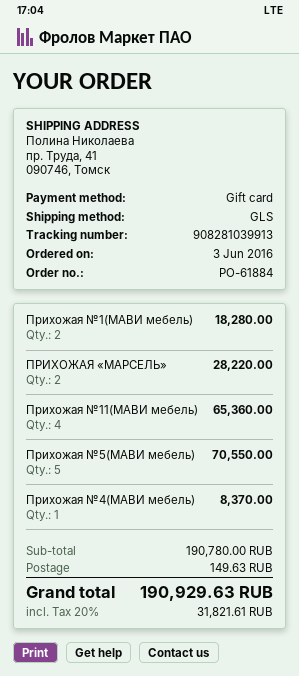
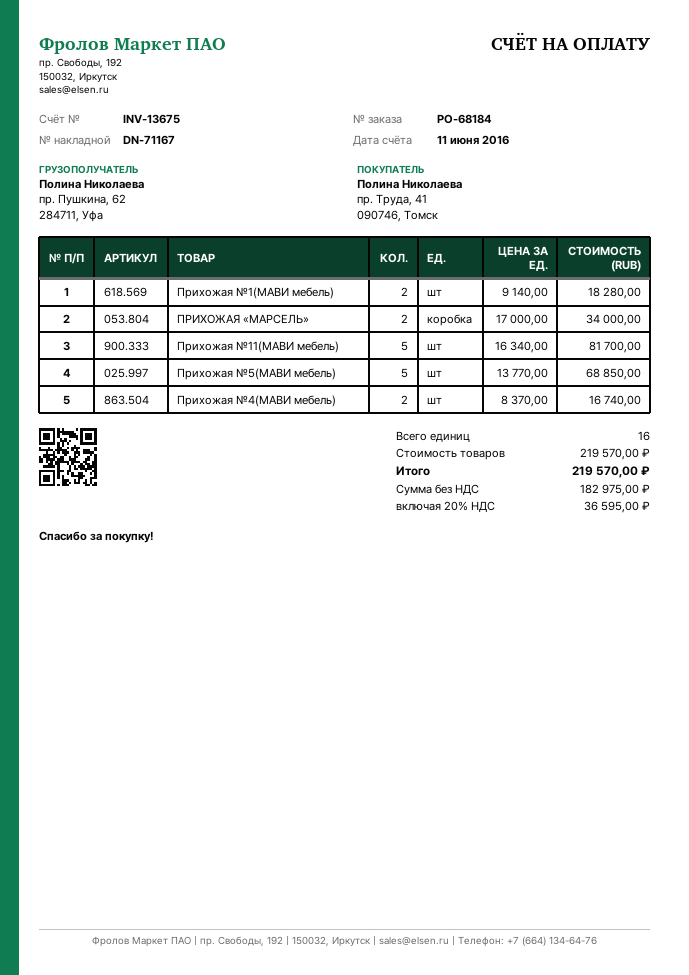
order number: PO-61884 -> PO-68184
ship to: пр. Труда, 41, 090746, Томск -> пр. Пушкина, 62, 284711, Уфа
ПРИХОЖАЯ «МАРСЕЛЬ»: 2 for 28220.00 -> 2 for 34000.00
Прихожая №11(МАВИ мебель): 4 for 65360.00 -> 5 for 81700.00
Прихожая №5(МАВИ мебель): 5 for 70550.00 -> 5 for 68850.00
Прихожая №4(МАВИ мебель): 1 for 8370.00 -> 2 for 16740.00
subtotal: 190780.00 -> 219570.00
shipping: 149.63 -> none
tax: 20% = 31821.61 -> 20% = 36595.00
total: 190929.63 -> 219570.00

